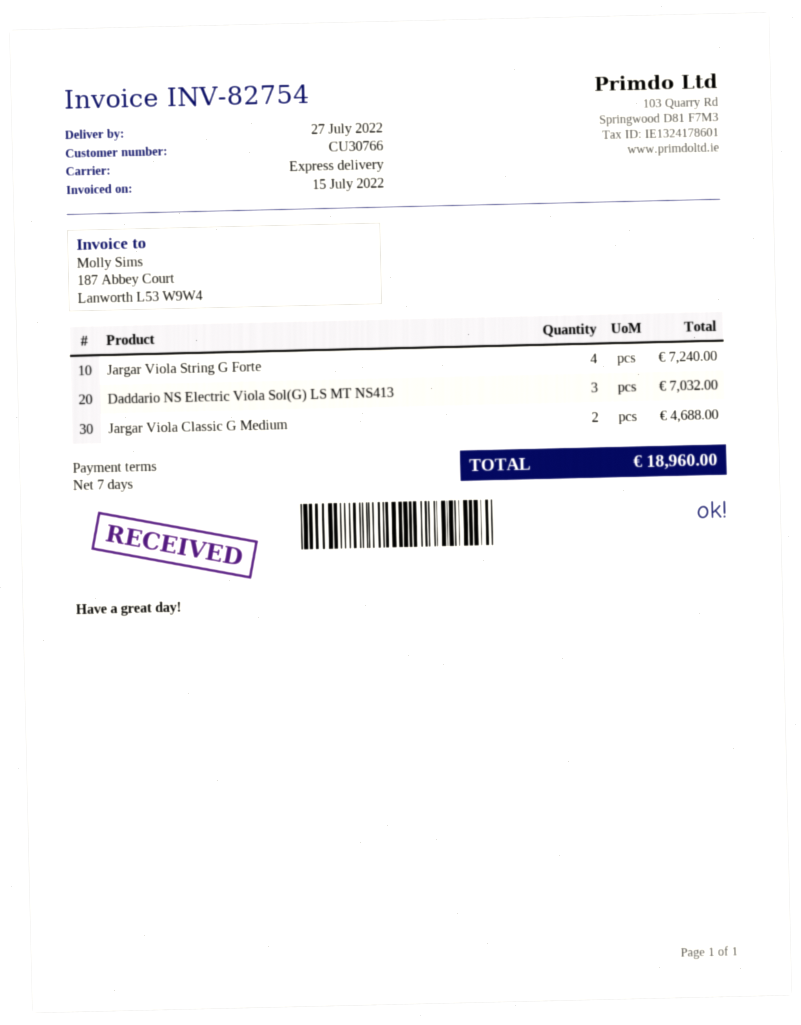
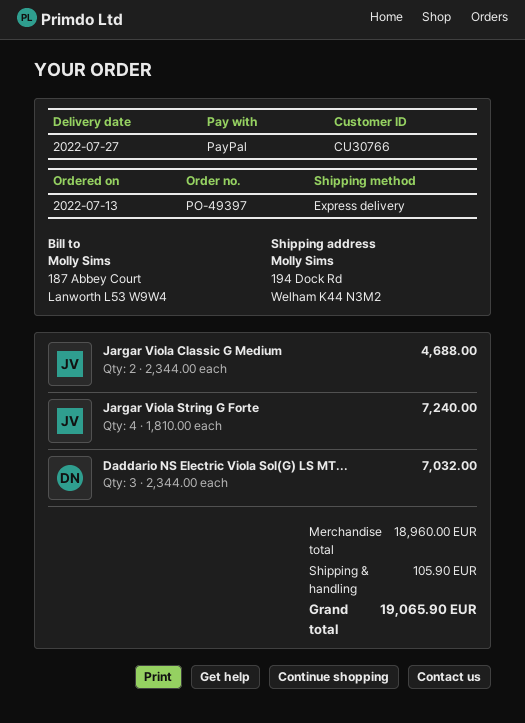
shipping: none -> 105.90
total: 18960.00 -> 19065.90

